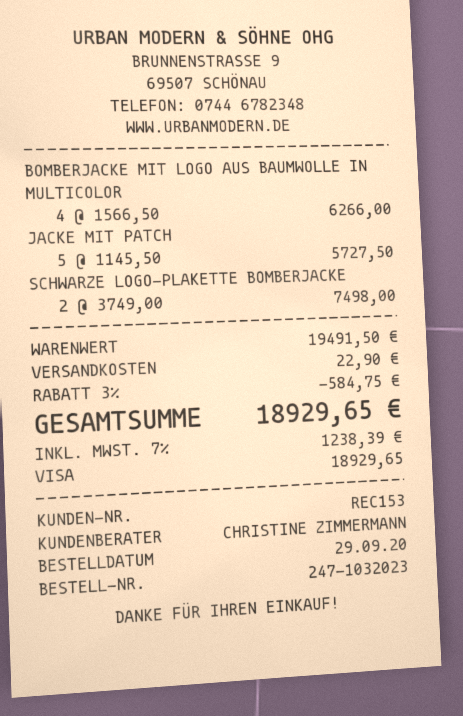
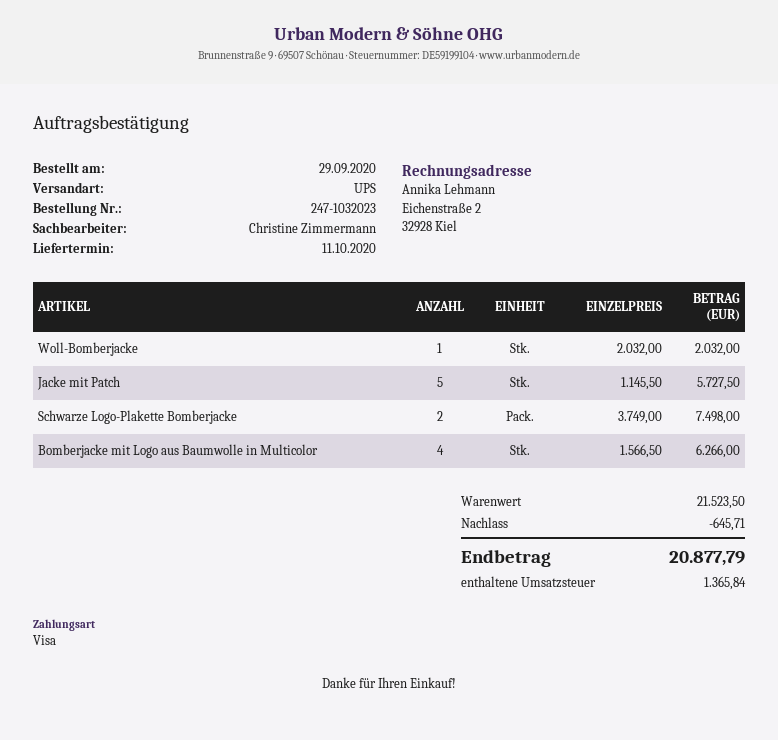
Woll-Bomberjacke: none -> 1 x 2032.00 = 2032.00
subtotal: 19491.50 -> 21523.50
discount: 584.75 -> 645.71
shipping: 22.90 -> none
tax: 1238.39 -> 1365.84
total: 18929.65 -> 20877.79

